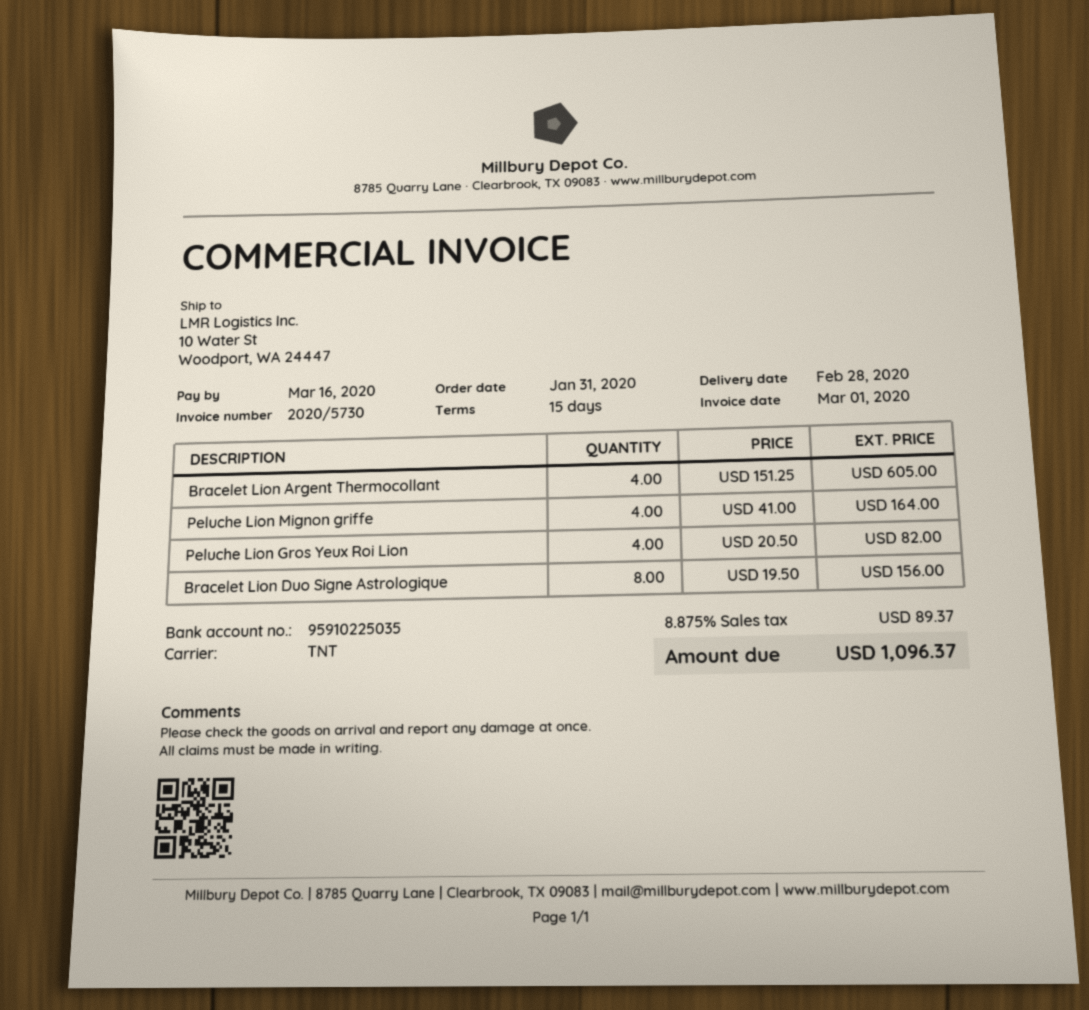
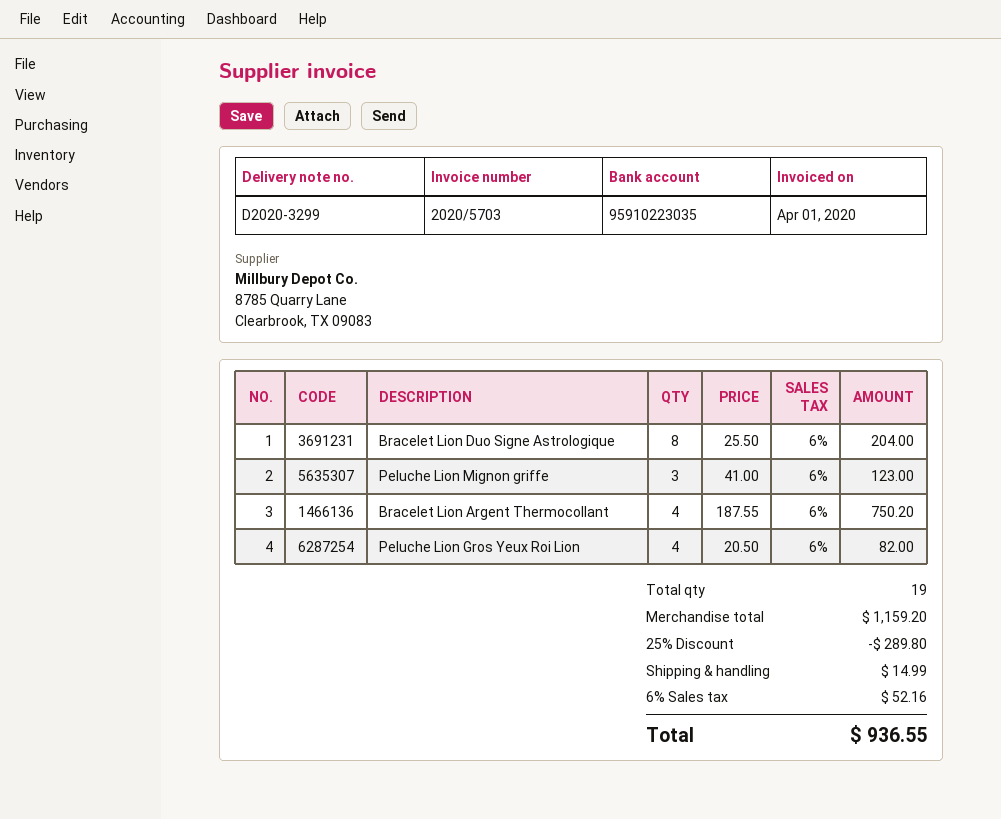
invoice number: 2020/5730 -> 2020/5703
invoice date: 2020-03-01 -> 2020-04-01
bank account: 95910225035 -> 95910223035
Bracelet Lion Argent Thermocollant: 4 x 151.25 = 605.00 -> 4 x 187.55 = 750.20
Peluche Lion Mignon griffe: 4 x 41.00 = 164.00 -> 3 x 41.00 = 123.00
Bracelet Lion Duo Signe Astrologique: 8 x 19.50 = 156.00 -> 8 x 25.50 = 204.00
discount: none -> 25% = 289.80
shipping: none -> 14.99
tax: 8.875% = 89.37 -> 6% = 52.16
total: 1096.37 -> 936.55

